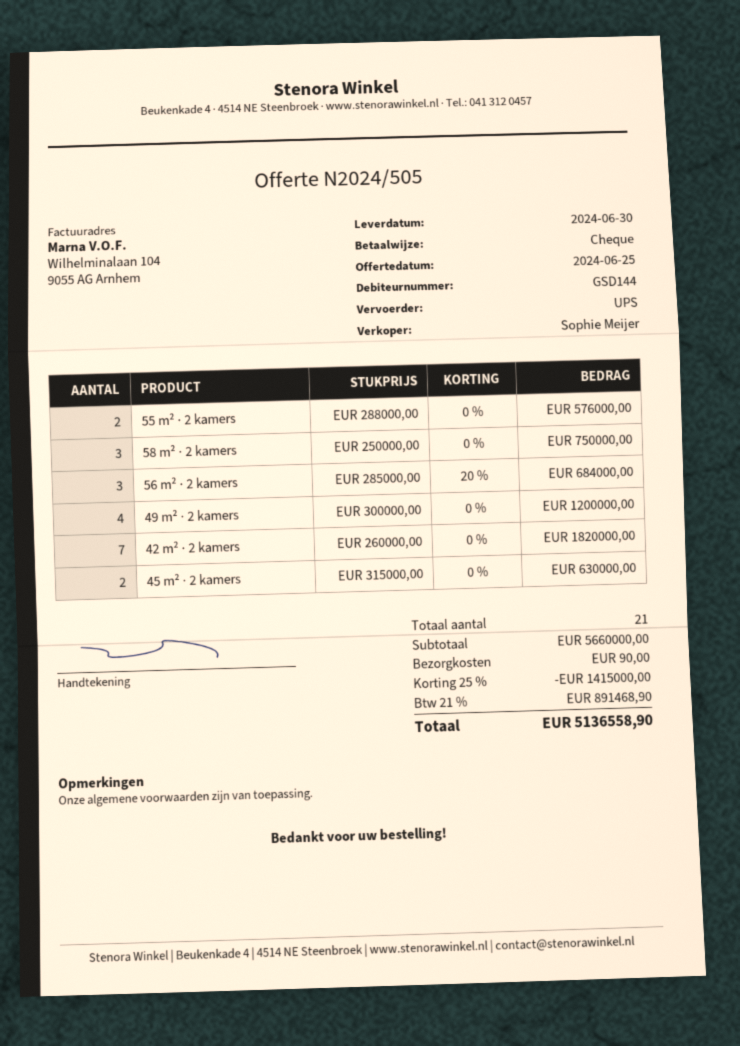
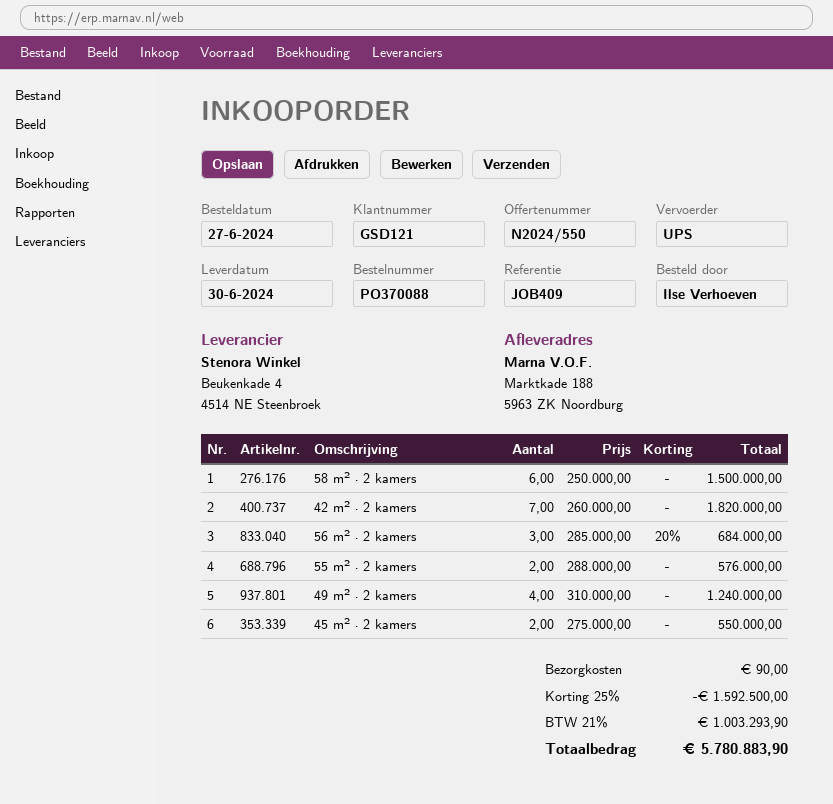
quote number: N2024/505 -> N2024/550
customer number: GSD144 -> GSD121
58 m² · 2 kamers: 3 x 250000.00 = 750000.00 -> 6 x 250000.00 = 1500000.00
49 m² · 2 kamers: 4 x 300000.00 = 1200000.00 -> 4 x 310000.00 = 1240000.00
45 m² · 2 kamers: 2 x 315000.00 = 630000.00 -> 2 x 275000.00 = 550000.00
discount: 25% = 1415000.00 -> 25% = 1592500.00
tax: 21% = 891468.90 -> 21% = 1003293.90
total: 5136558.90 -> 5780883.90

